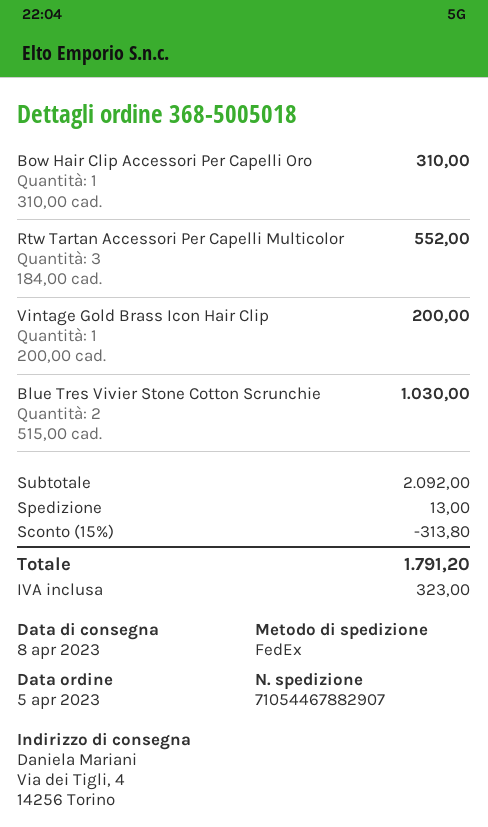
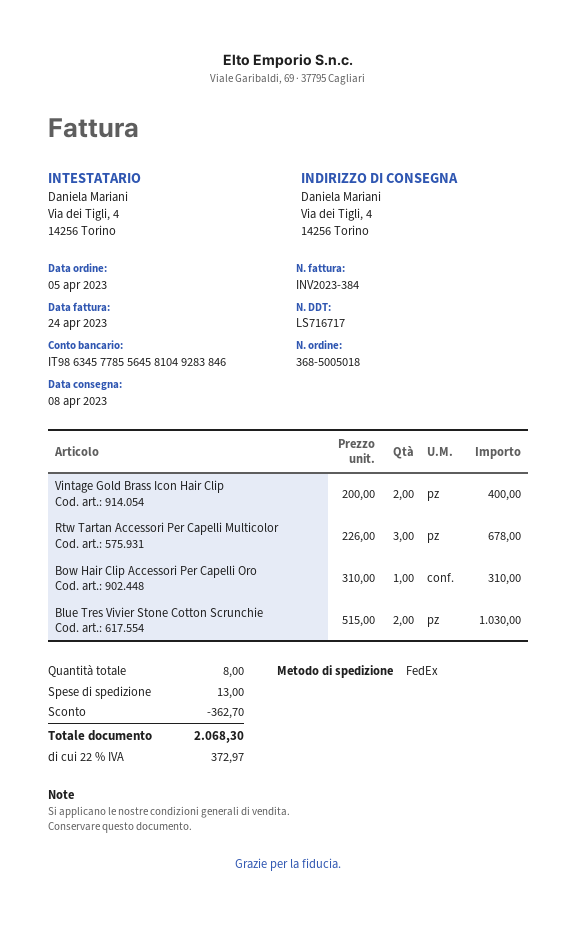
Rtw Tartan Accessori Per Capelli Multicolor: 3 x 184.00 = 552.00 -> 3 x 226.00 = 678.00
Vintage Gold Brass Icon Hair Clip: 1 x 200.00 = 200.00 -> 2 x 200.00 = 400.00
discount: 313.80 -> 362.70
tax: 323.00 -> 372.97
total: 1791.20 -> 2068.30

